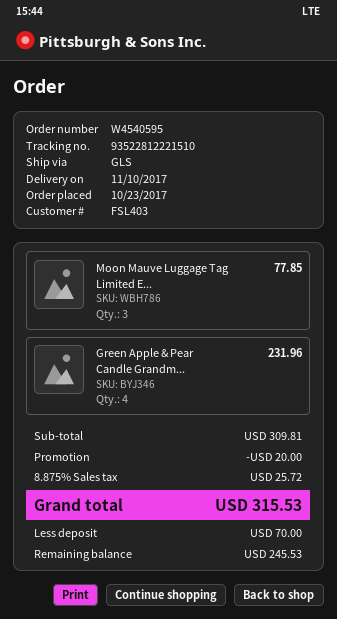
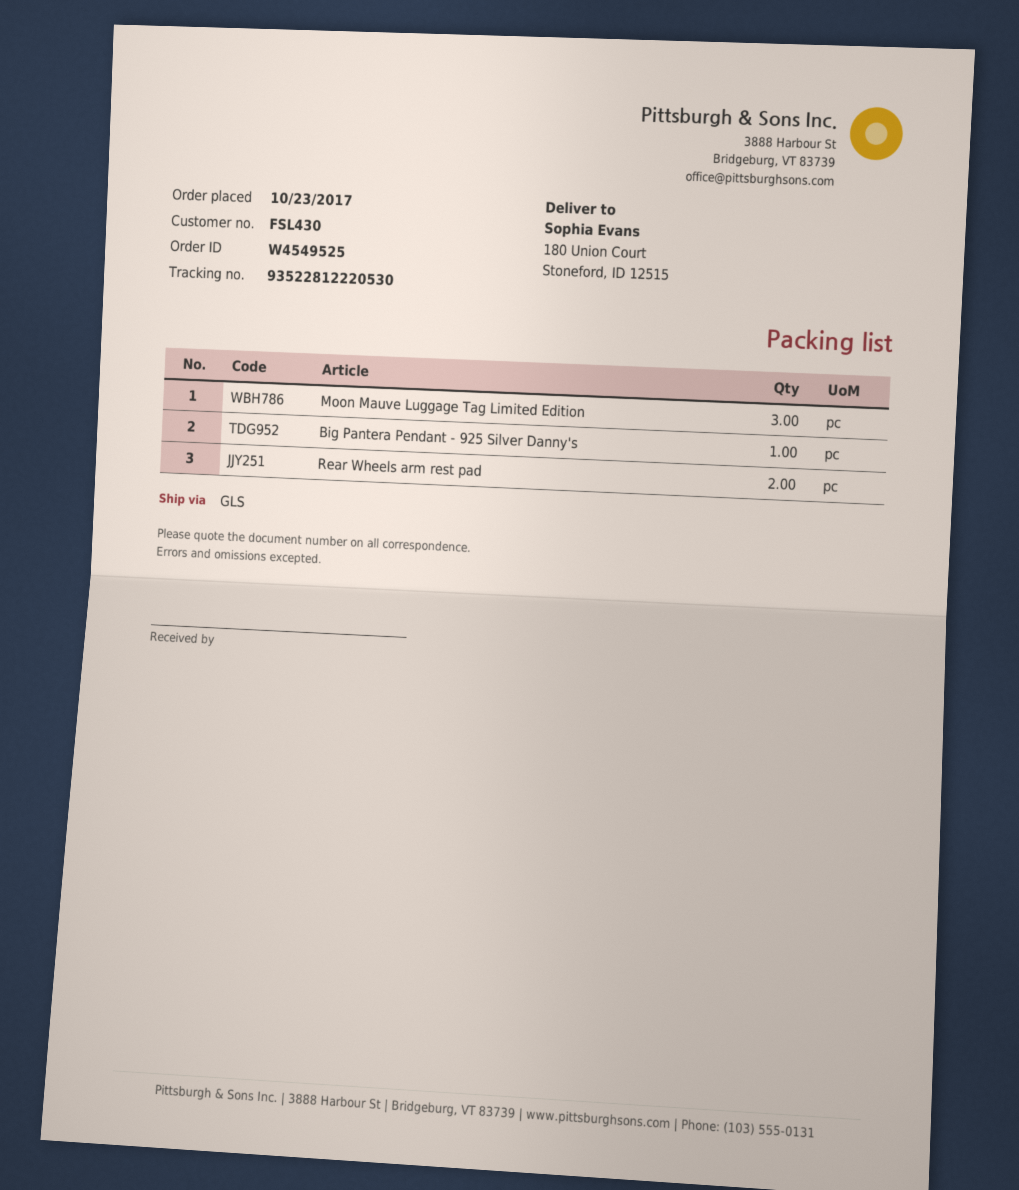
order number: W4540595 -> W4549525
customer number: FSL403 -> FSL430
tracking number: 93522812221510 -> 93522812220530
Green Apple & Pear Candle Grandm...: 4 -> none
Big Pantera Pendant - 925 Silver Danny's: none -> 1
Rear Wheels arm rest pad: none -> 2

